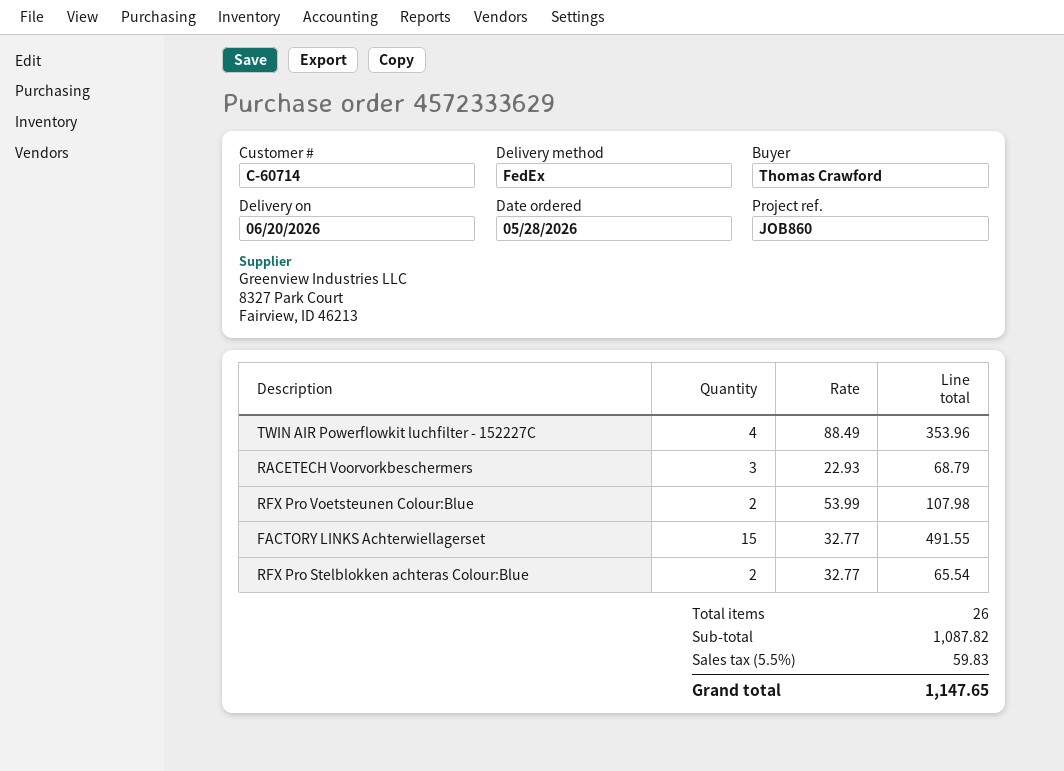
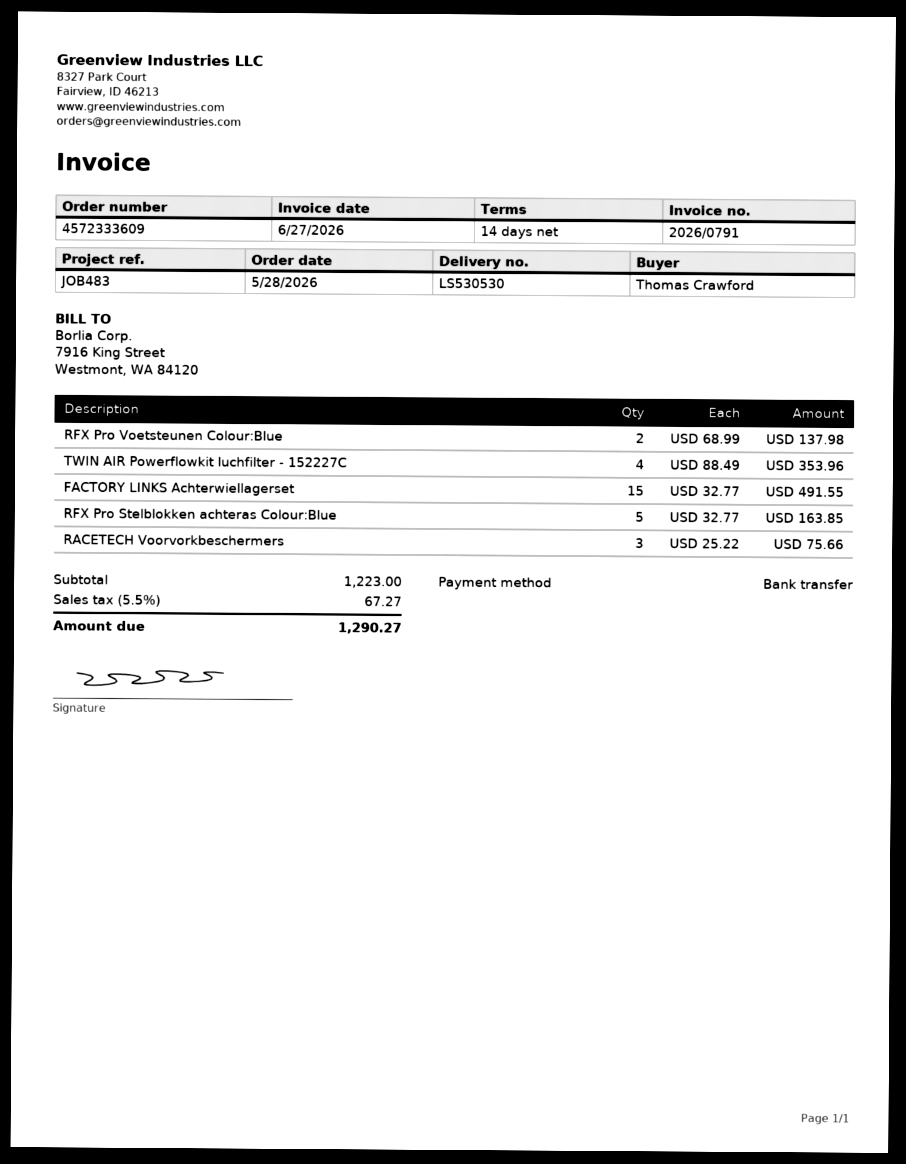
order number: 4572333629 -> 4572333609
reference: JOB860 -> JOB483
RACETECH Voorvorkbeschermers: 3 x 22.93 = 68.79 -> 3 x 25.22 = 75.66
RFX Pro Voetsteunen Colour:Blue: 2 x 53.99 = 107.98 -> 2 x 68.99 = 137.98
RFX Pro Stelblokken achteras Colour:Blue: 2 x 32.77 = 65.54 -> 5 x 32.77 = 163.85
subtotal: 1087.82 -> 1223.00
tax: 5.5% = 59.83 -> 5.5% = 67.27
total: 1147.65 -> 1290.27

